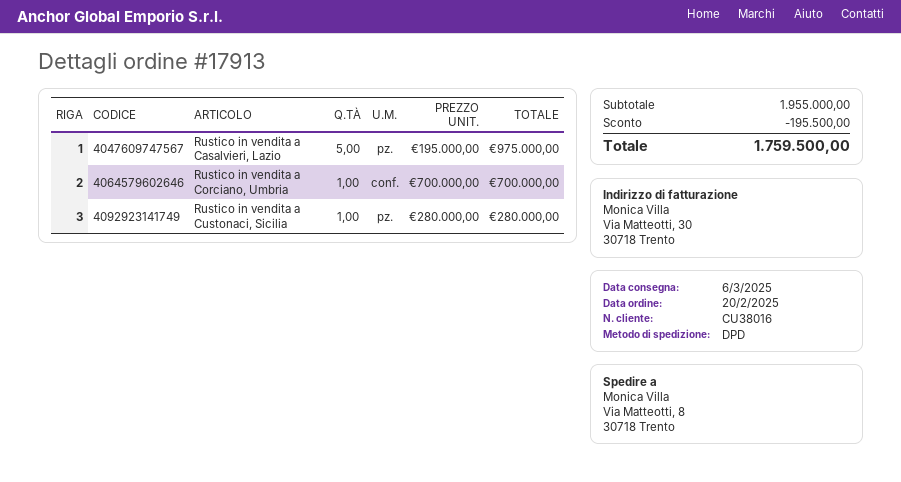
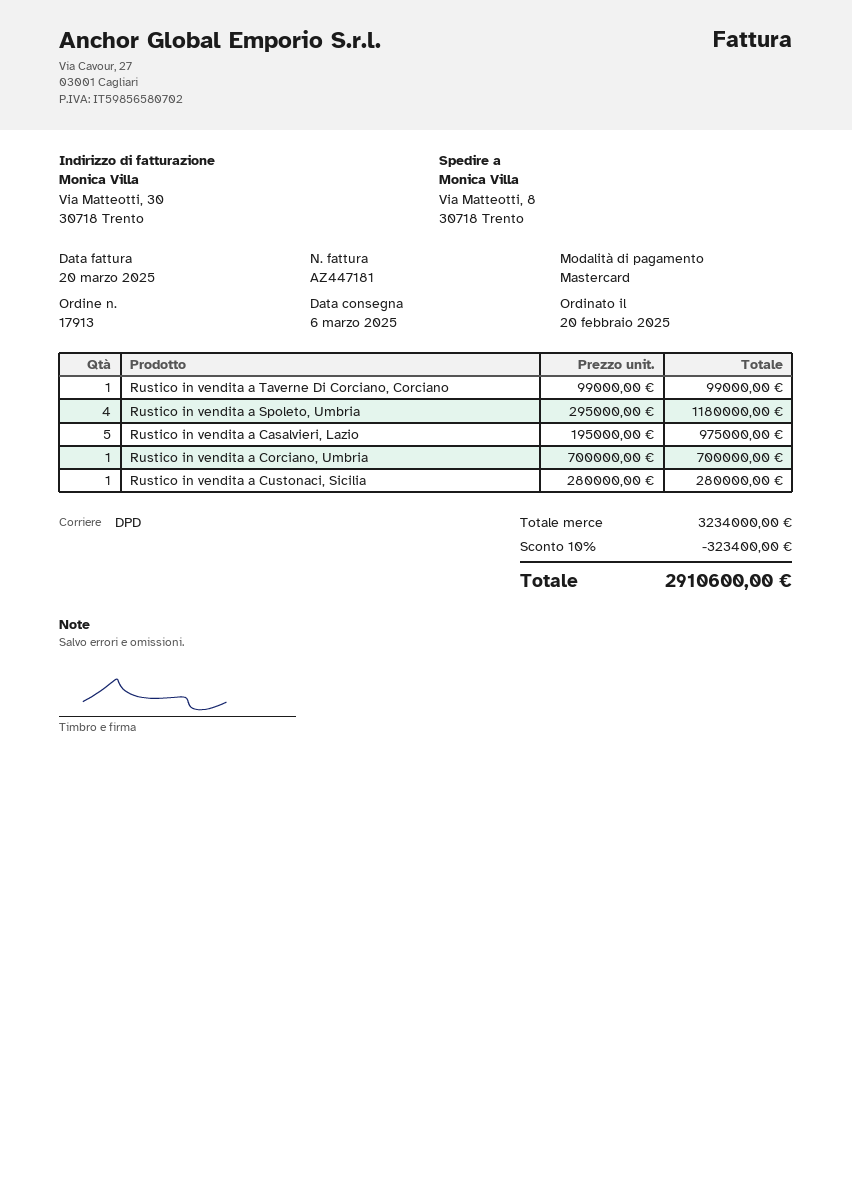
Rustico in vendita a Taverne Di Corciano, Corciano: none -> 1 x 99000.00 = 99000.00
Rustico in vendita a Spoleto, Umbria: none -> 4 x 295000.00 = 1180000.00
subtotal: 1955000.00 -> 3234000.00
discount: 195500.00 -> 323400.00
total: 1759500.00 -> 2910600.00

